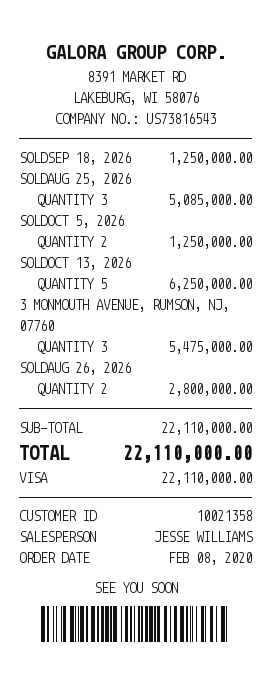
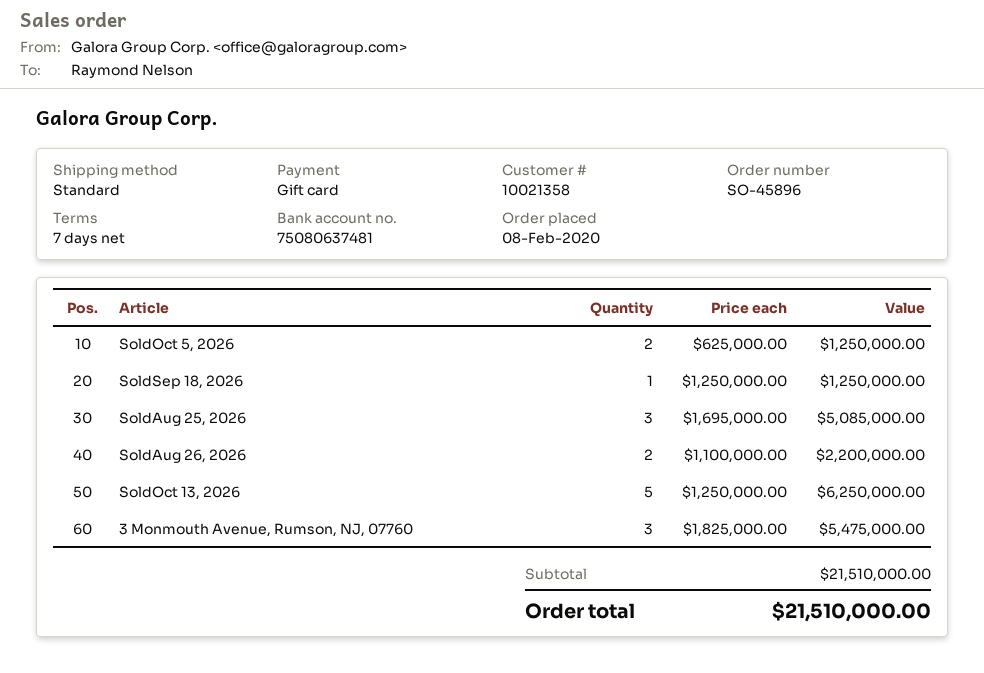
payment method: Visa -> gift card
SOLDAUG 26, 2026: 2 for 2800000.00 -> 2 for 2200000.00
subtotal: 22110000.00 -> 21510000.00
total: 22110000.00 -> 21510000.00

